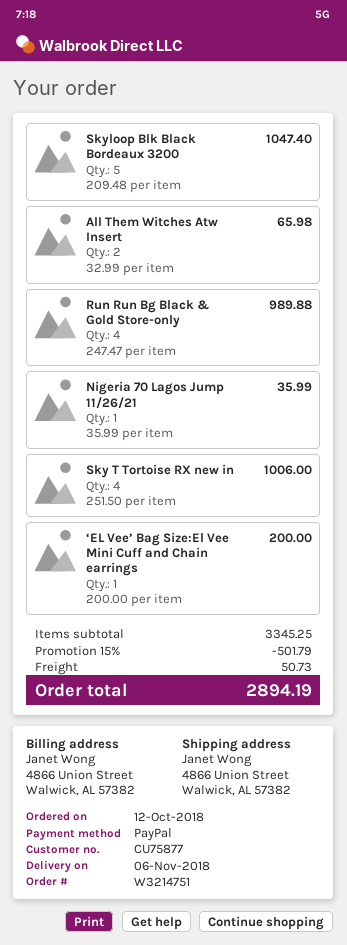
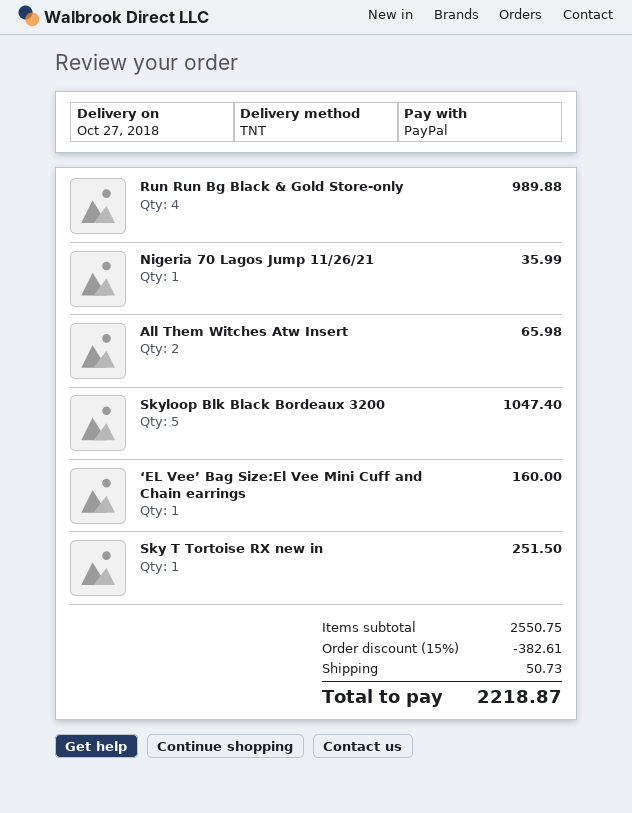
delivery date: 2018-11-06 -> 2018-10-27
Sky T Tortoise RX new in: 4 for 1006.00 -> 1 for 251.50
‘EL Vee’ Bag Size:El Vee Mini Cuff and Chain earrings: 1 for 200.00 -> 1 for 160.00
subtotal: 3345.25 -> 2550.75
discount: 15% = 501.79 -> 15% = 382.61
total: 2894.19 -> 2218.87

